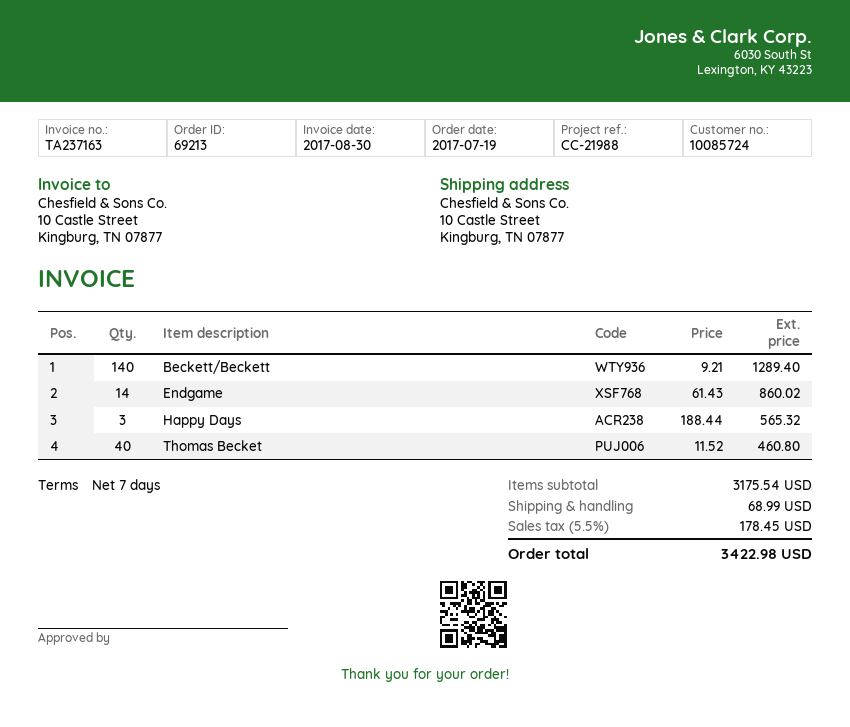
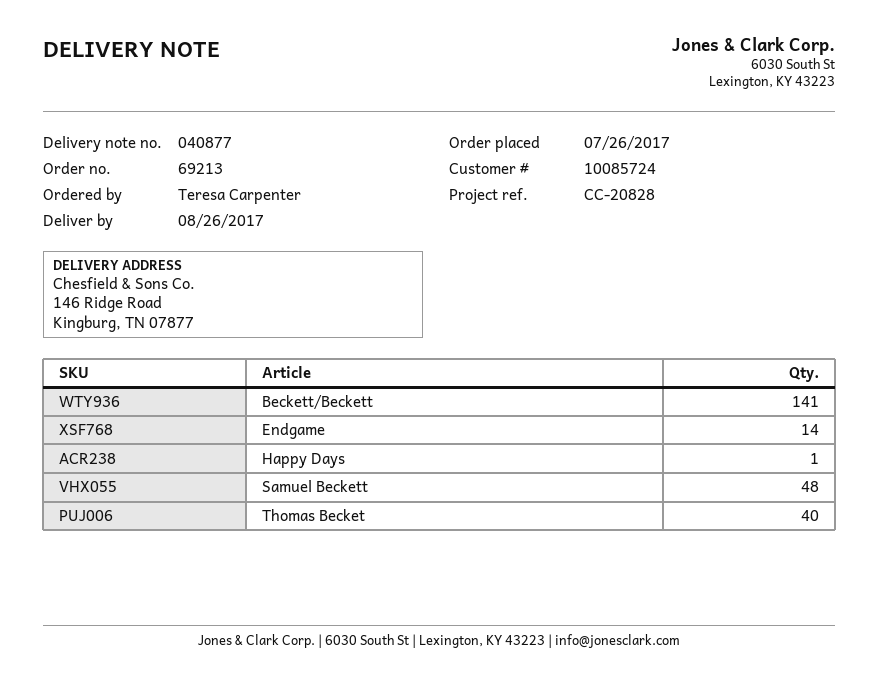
order date: 2017-07-19 -> 2017-07-26
reference: CC-21988 -> CC-20828
ship to: 10 Castle Street, Kingburg, TN 07877 -> 146 Ridge Road, Kingburg, TN 07877
Beckett/Beckett: 140 -> 141
Happy Days: 3 -> 1
Samuel Beckett: none -> 48

